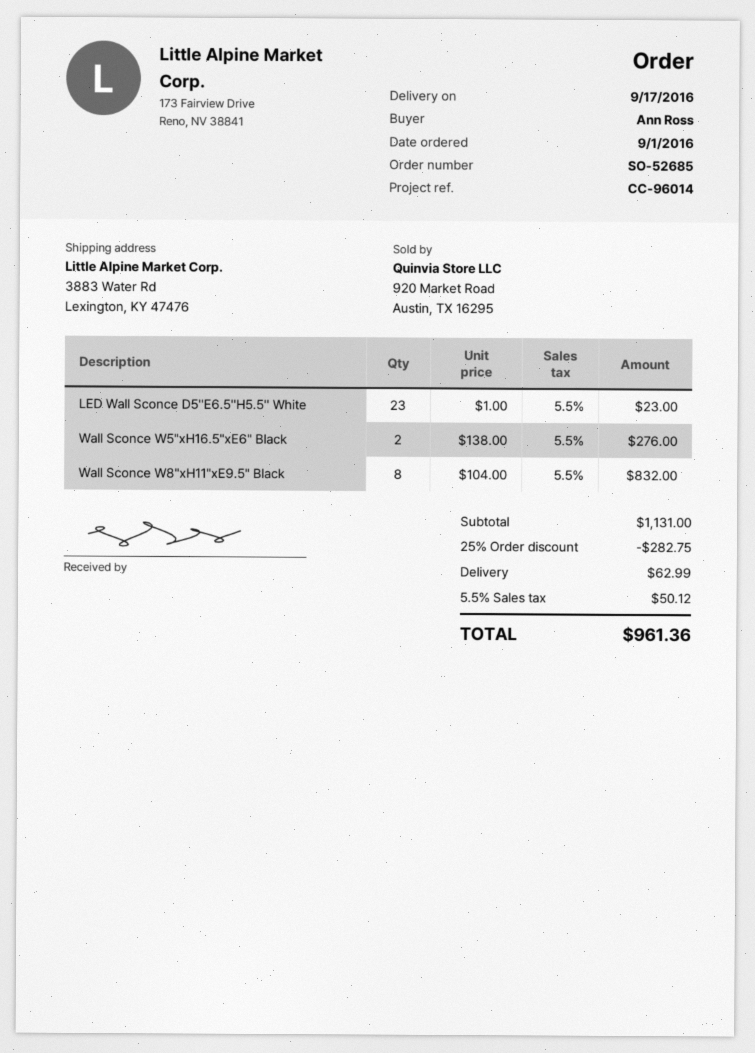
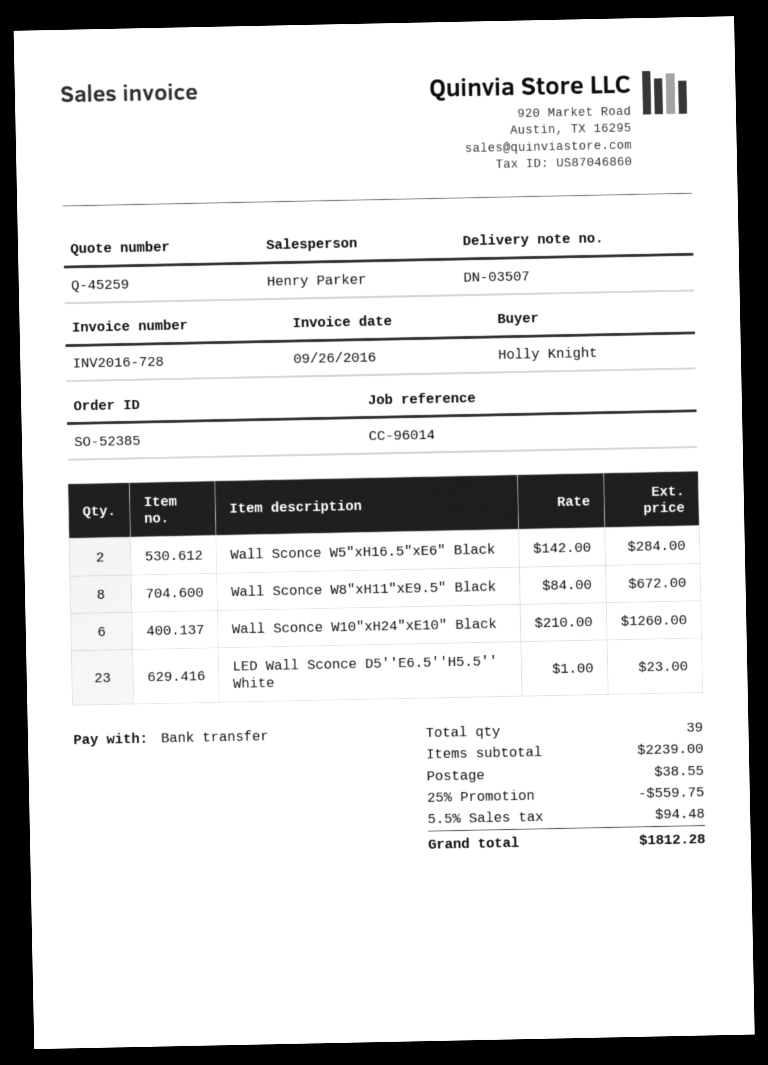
order number: SO-52685 -> SO-52385
ordered by: Ann Ross -> Holly Knight
Wall Sconce W5"xH16.5"xE6" Black: 2 x 138.00 = 276.00 -> 2 x 142.00 = 284.00
Wall Sconce W8"xH11"xE9.5" Black: 8 x 104.00 = 832.00 -> 8 x 84.00 = 672.00
Wall Sconce W10"xH24"xE10" Black: none -> 6 x 210.00 = 1260.00
subtotal: 1131.00 -> 2239.00
discount: 25% = 282.75 -> 25% = 559.75
shipping: 62.99 -> 38.55
tax: 5.5% = 50.12 -> 5.5% = 94.48
total: 961.36 -> 1812.28

